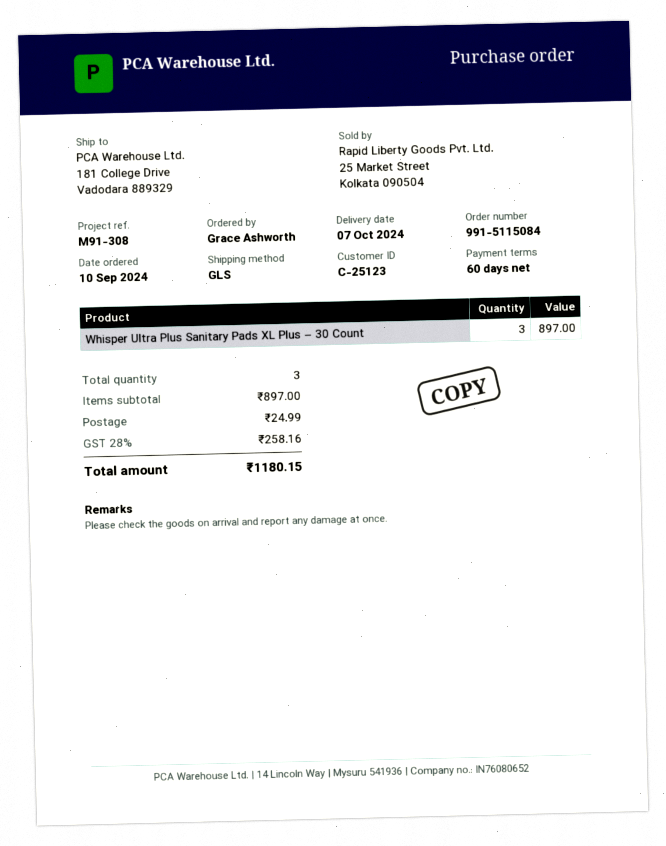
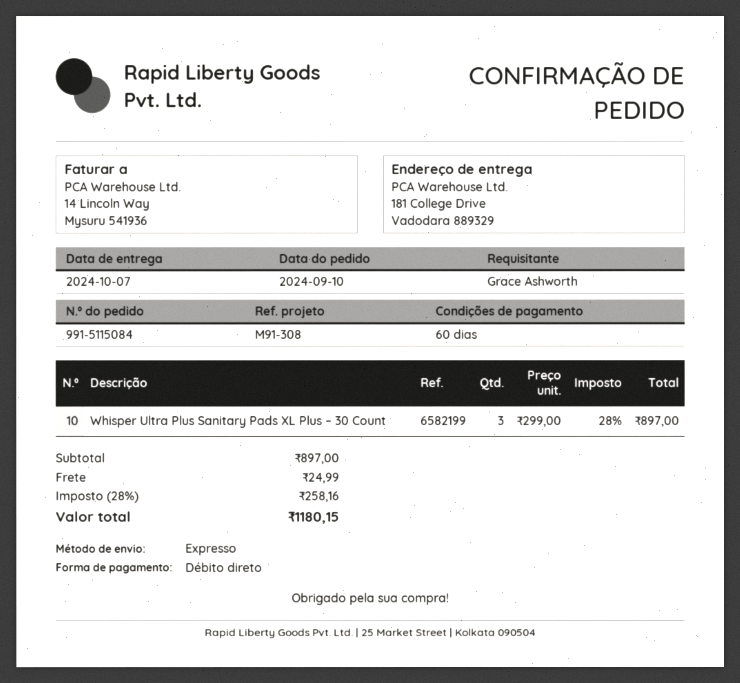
shipping method: GLS -> express

